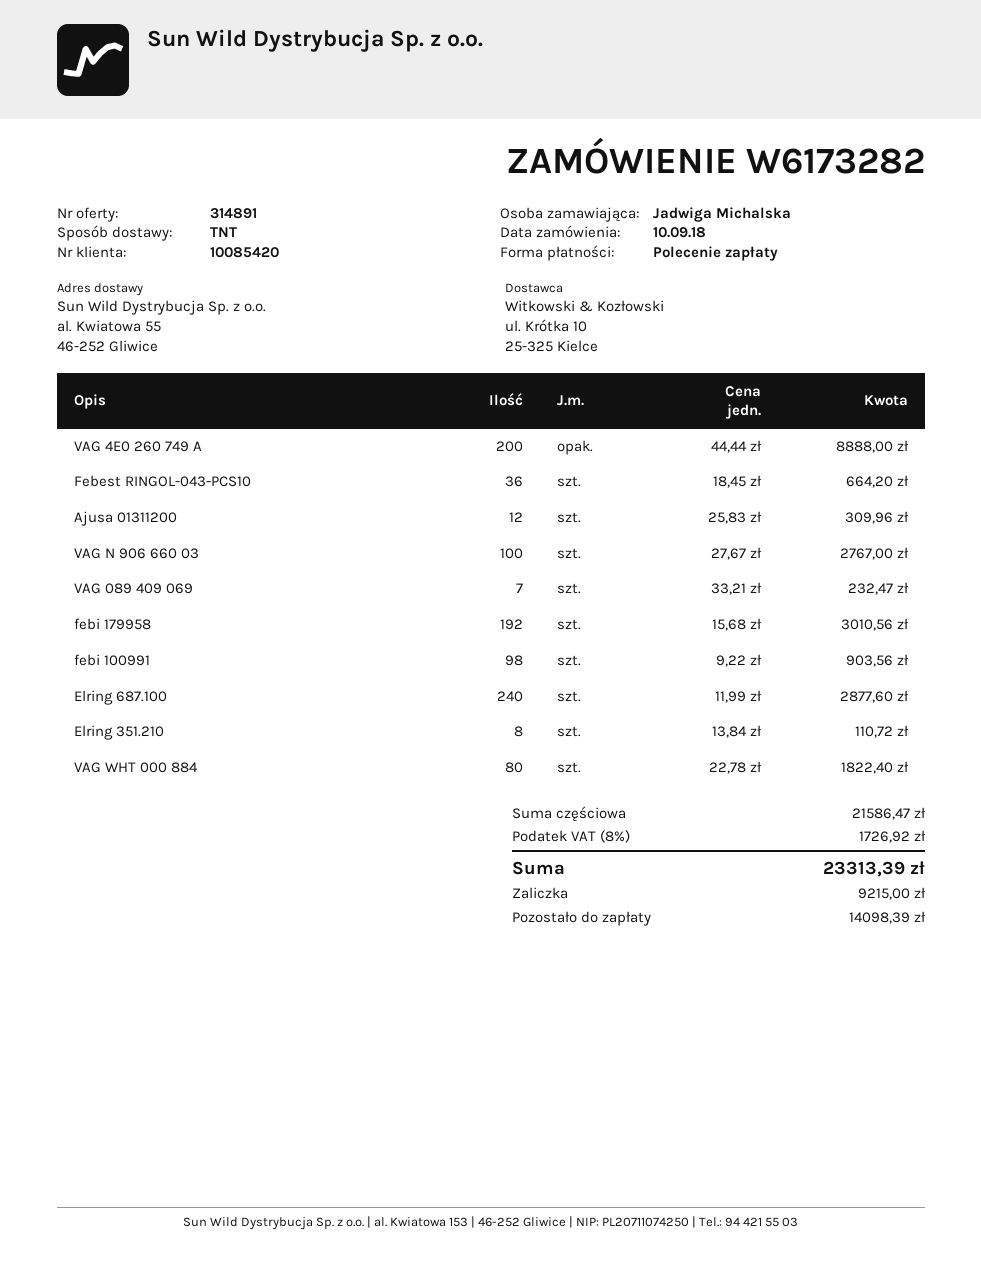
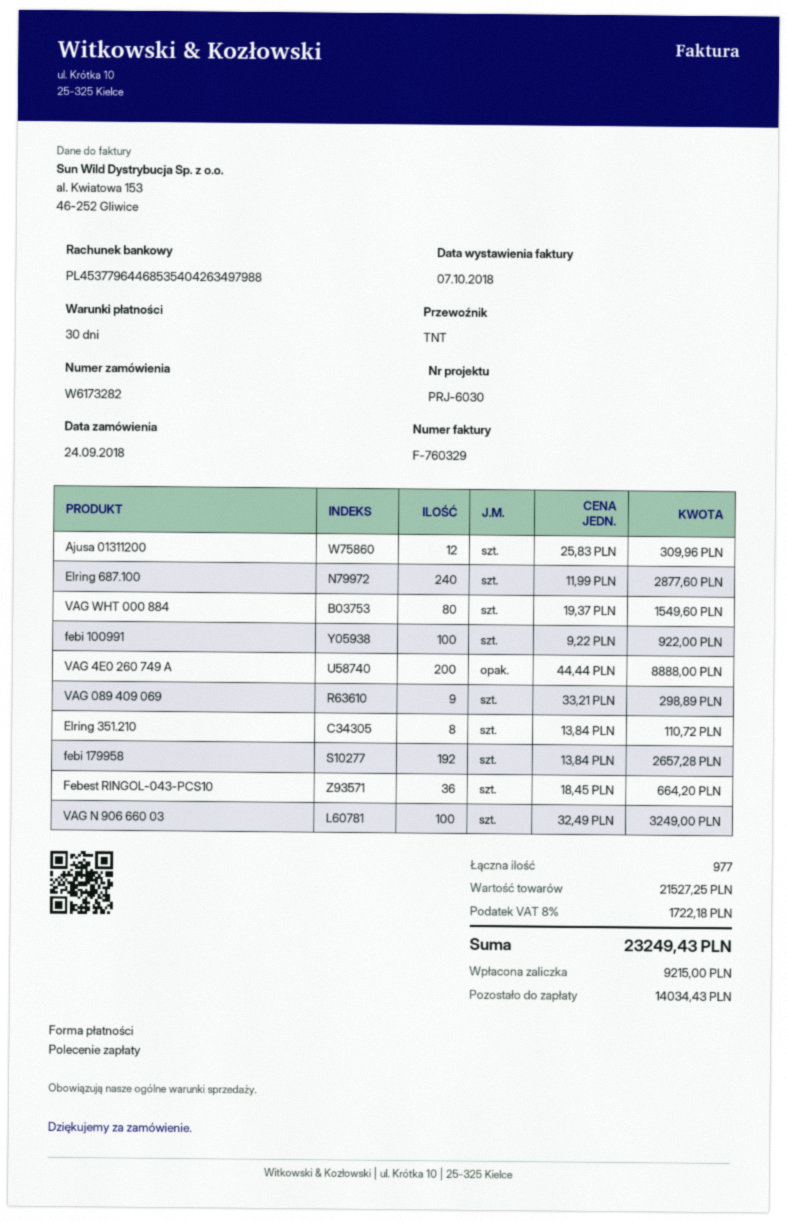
order date: 2018-09-10 -> 2018-09-24
VAG N 906 660 03: 100 x 27.67 = 2767.00 -> 100 x 32.49 = 3249.00
VAG 089 409 069: 7 x 33.21 = 232.47 -> 9 x 33.21 = 298.89
febi 179958: 192 x 15.68 = 3010.56 -> 192 x 13.84 = 2657.28
febi 100991: 98 x 9.22 = 903.56 -> 100 x 9.22 = 922.00
VAG WHT 000 884: 80 x 22.78 = 1822.40 -> 80 x 19.37 = 1549.60
subtotal: 21586.47 -> 21527.25
tax: 8% = 1726.92 -> 8% = 1722.18
total: 23313.39 -> 23249.43
balance: 14098.39 -> 14034.43

